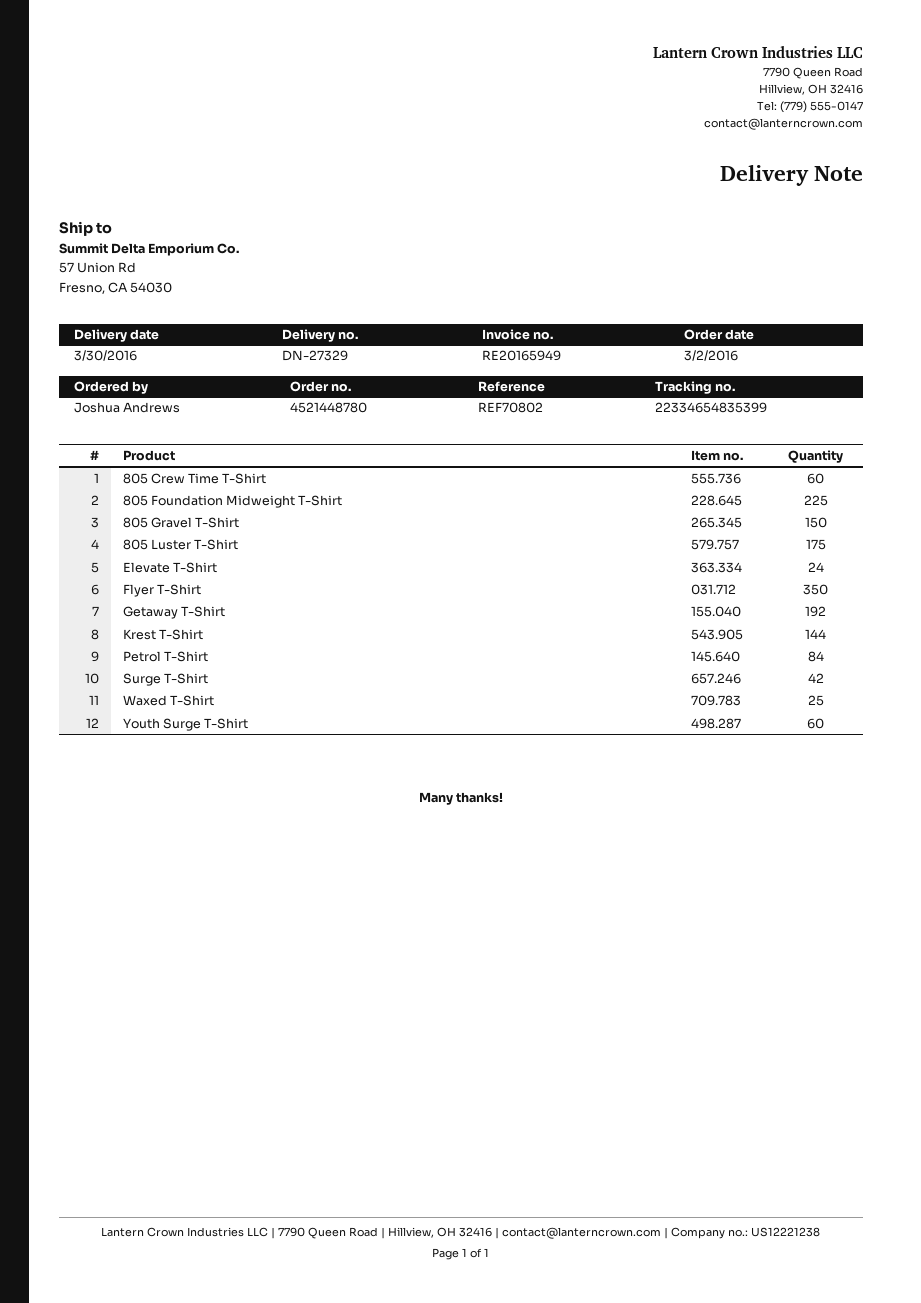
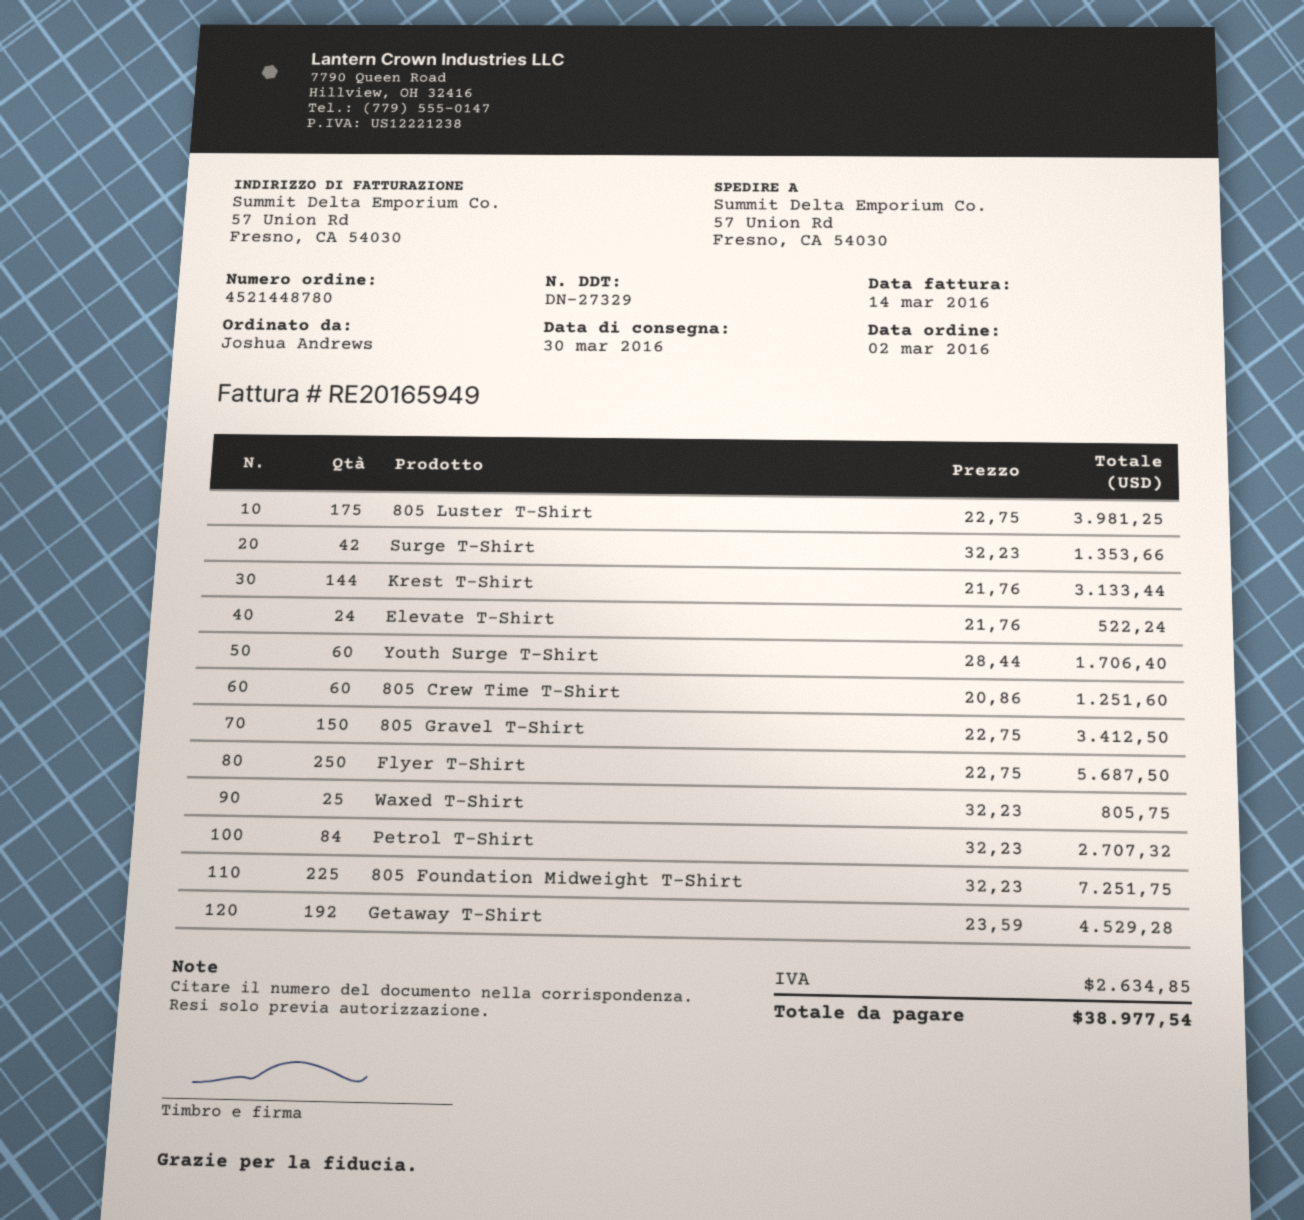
Flyer T-Shirt: 350 -> 250

